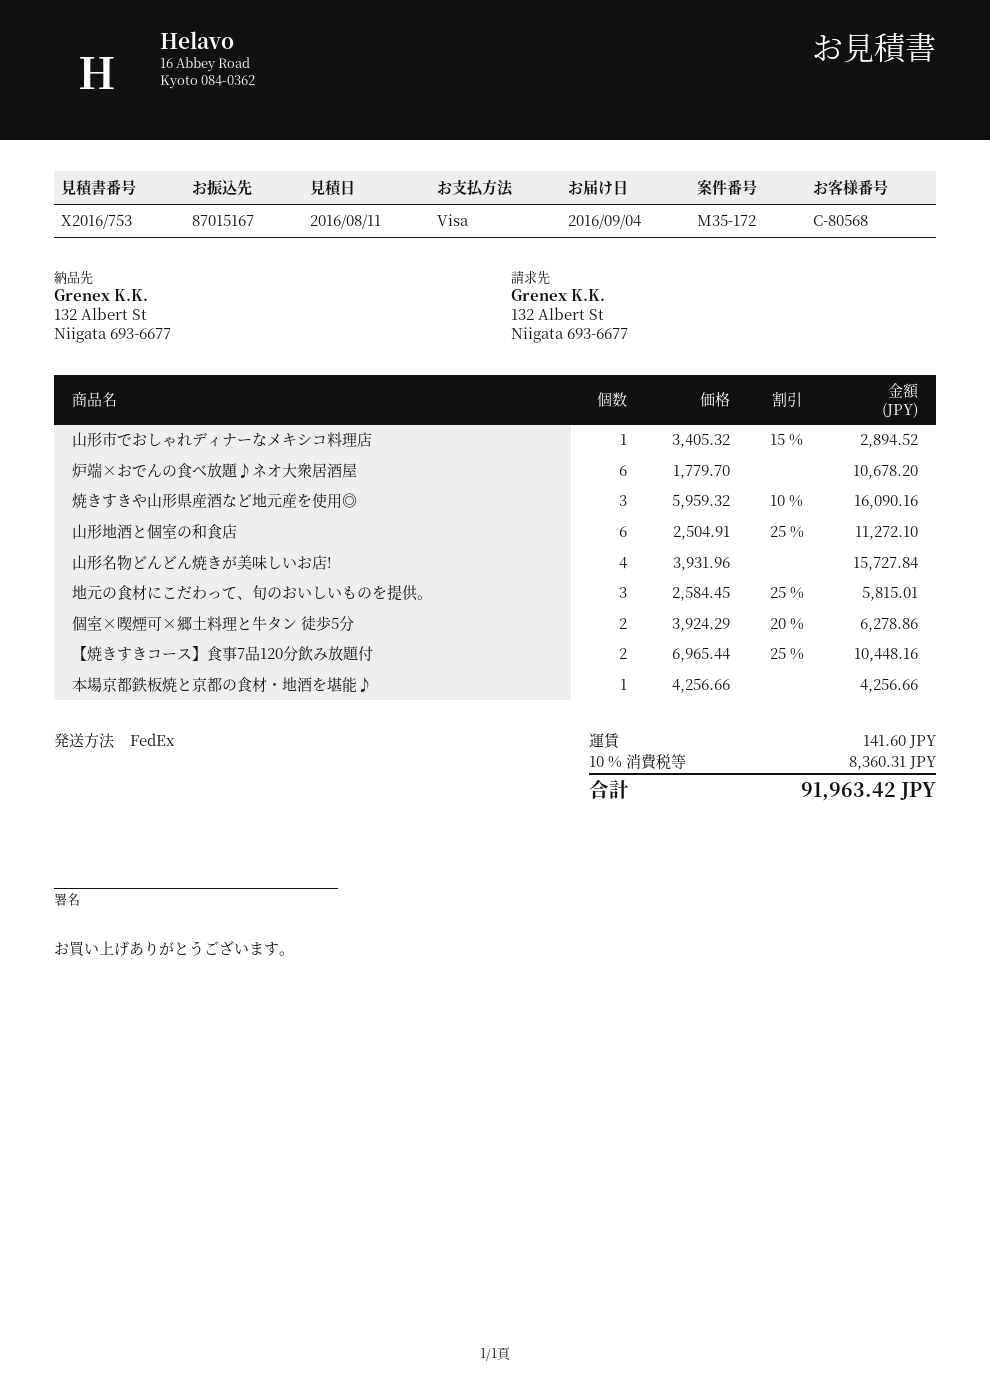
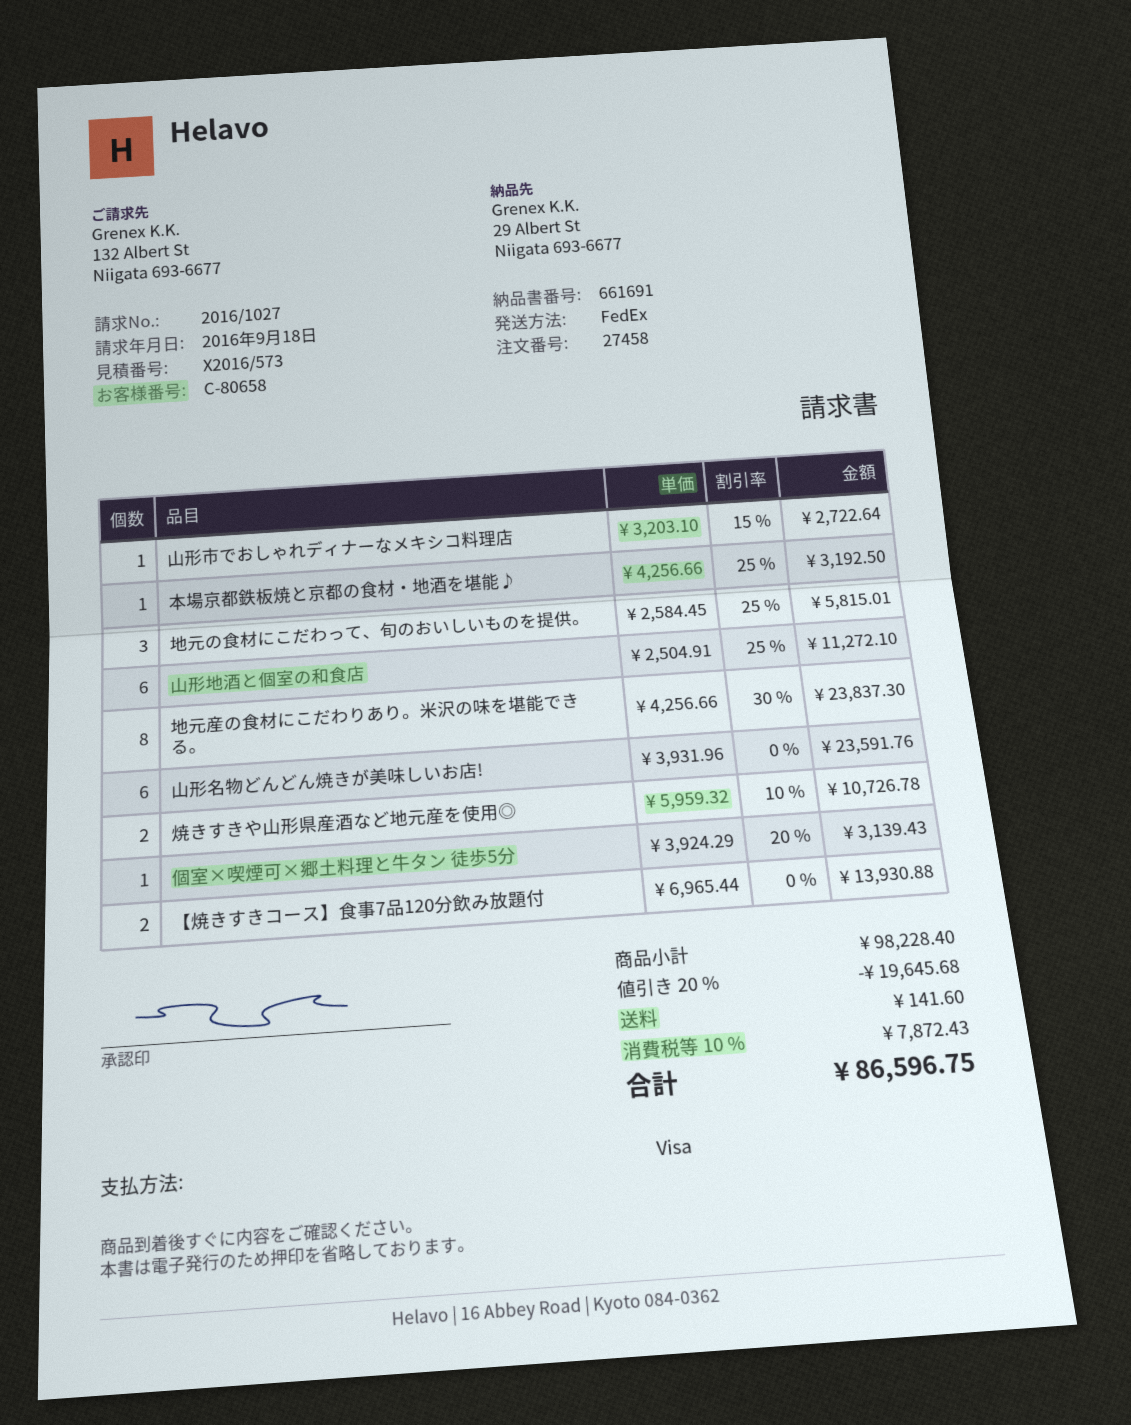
quote number: X2016/753 -> X2016/573
customer number: C-80568 -> C-80658
ship to: 132 Albert St, Niigata 693-6677 -> 29 Albert St, Niigata 693-6677
山形市でおしゃれディナーなメキシコ料理店: 1 x 3405.32 - 15% = 2894.52 -> 1 x 3203.10 - 15% = 2722.64
炉端×おでんの食べ放題♪ネオ大衆居酒屋: 6 x 1779.70 = 10678.20 -> none
焼きすきや山形県産酒など地元産を使用◎: 3 x 5959.32 - 10% = 16090.16 -> 2 x 5959.32 - 10% = 10726.78
山形名物どんどん焼きが美味しいお店!: 4 x 3931.96 = 15727.84 -> 6 x 3931.96 = 23591.76
個室×喫煙可×郷土料理と牛タン 徒歩5分: 2 x 3924.29 - 20% = 6278.86 -> 1 x 3924.29 - 20% = 3139.43
【焼きすきコース】食事7品120分飲み放題付: 2 x 6965.44 - 25% = 10448.16 -> 2 x 6965.44 = 13930.88
本場京都鉄板焼と京都の食材・地酒を堪能♪: 1 x 4256.66 = 4256.66 -> 1 x 4256.66 - 25% = 3192.50
地元産の食材にこだわりあり。米沢の味を堪能できる。: none -> 8 x 4256.66 - 30% = 23837.30
discount: none -> 20% = 19645.68
tax: 10% = 8360.31 -> 10% = 7872.43
total: 91963.42 -> 86596.75

